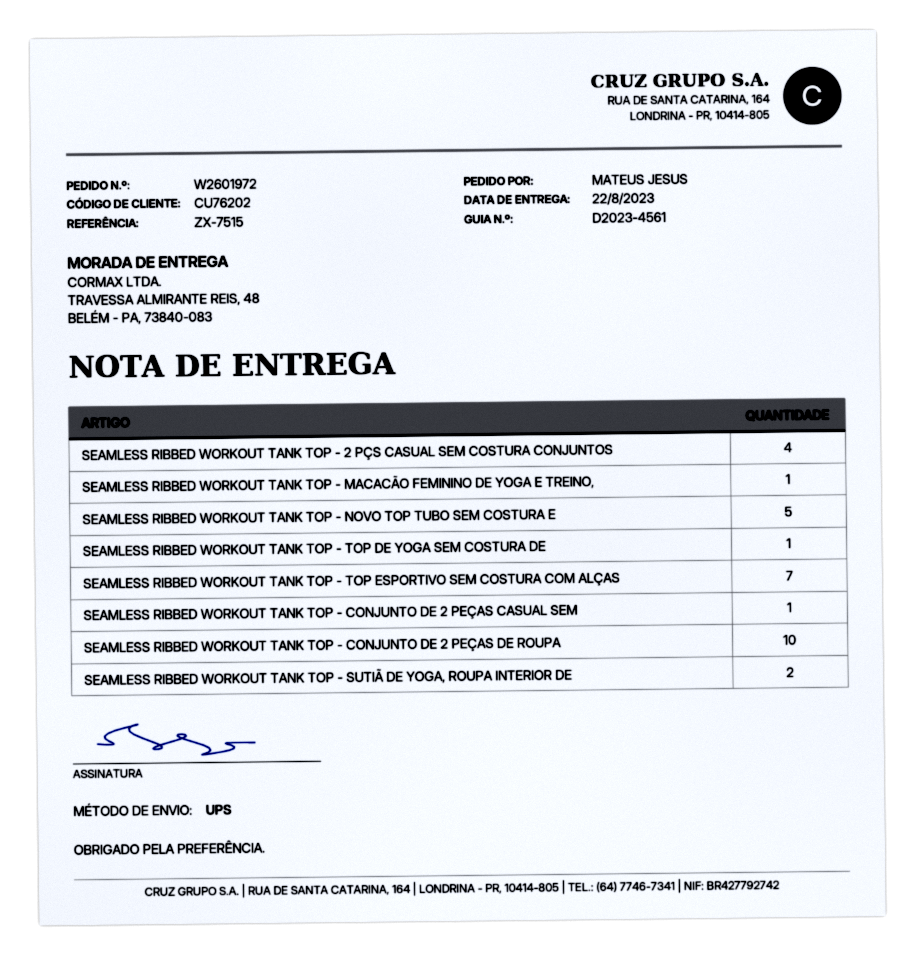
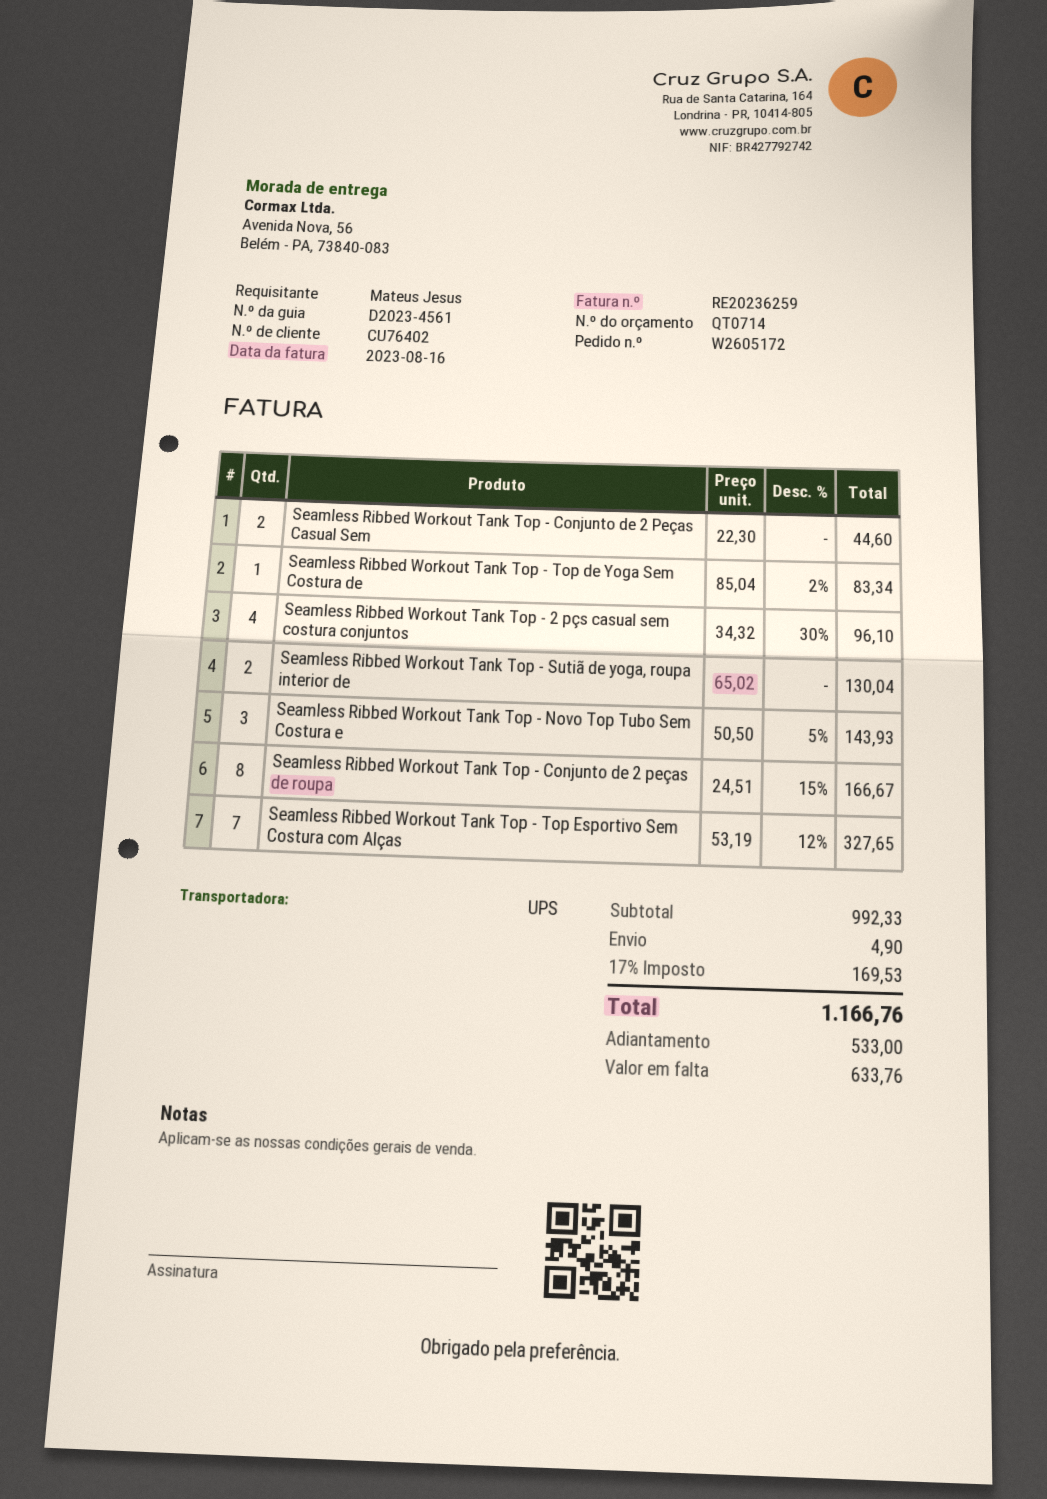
order number: W2601972 -> W2605172
customer number: CU76202 -> CU76402
ship to: TRAVESSA ALMIRANTE REIS, 48, BELÉM - PA, 73840-083 -> Avenida Nova, 56, Belém - PA, 73840-083
SEAMLESS RIBBED WORKOUT TANK TOP - MACACÃO FEMININO DE YOGA E TREINO,: 1 -> none
SEAMLESS RIBBED WORKOUT TANK TOP - NOVO TOP TUBO SEM COSTURA E: 5 -> 3
SEAMLESS RIBBED WORKOUT TANK TOP - CONJUNTO DE 2 PEÇAS CASUAL SEM: 1 -> 2
SEAMLESS RIBBED WORKOUT TANK TOP - CONJUNTO DE 2 PEÇAS DE ROUPA: 10 -> 8

